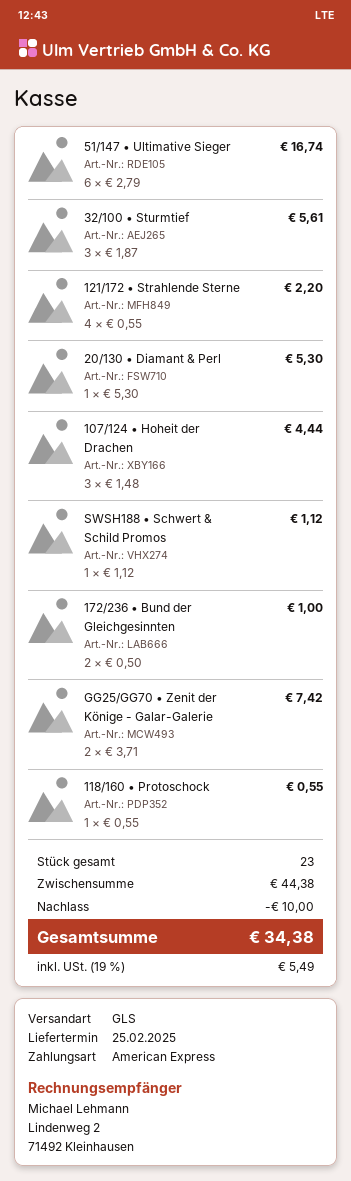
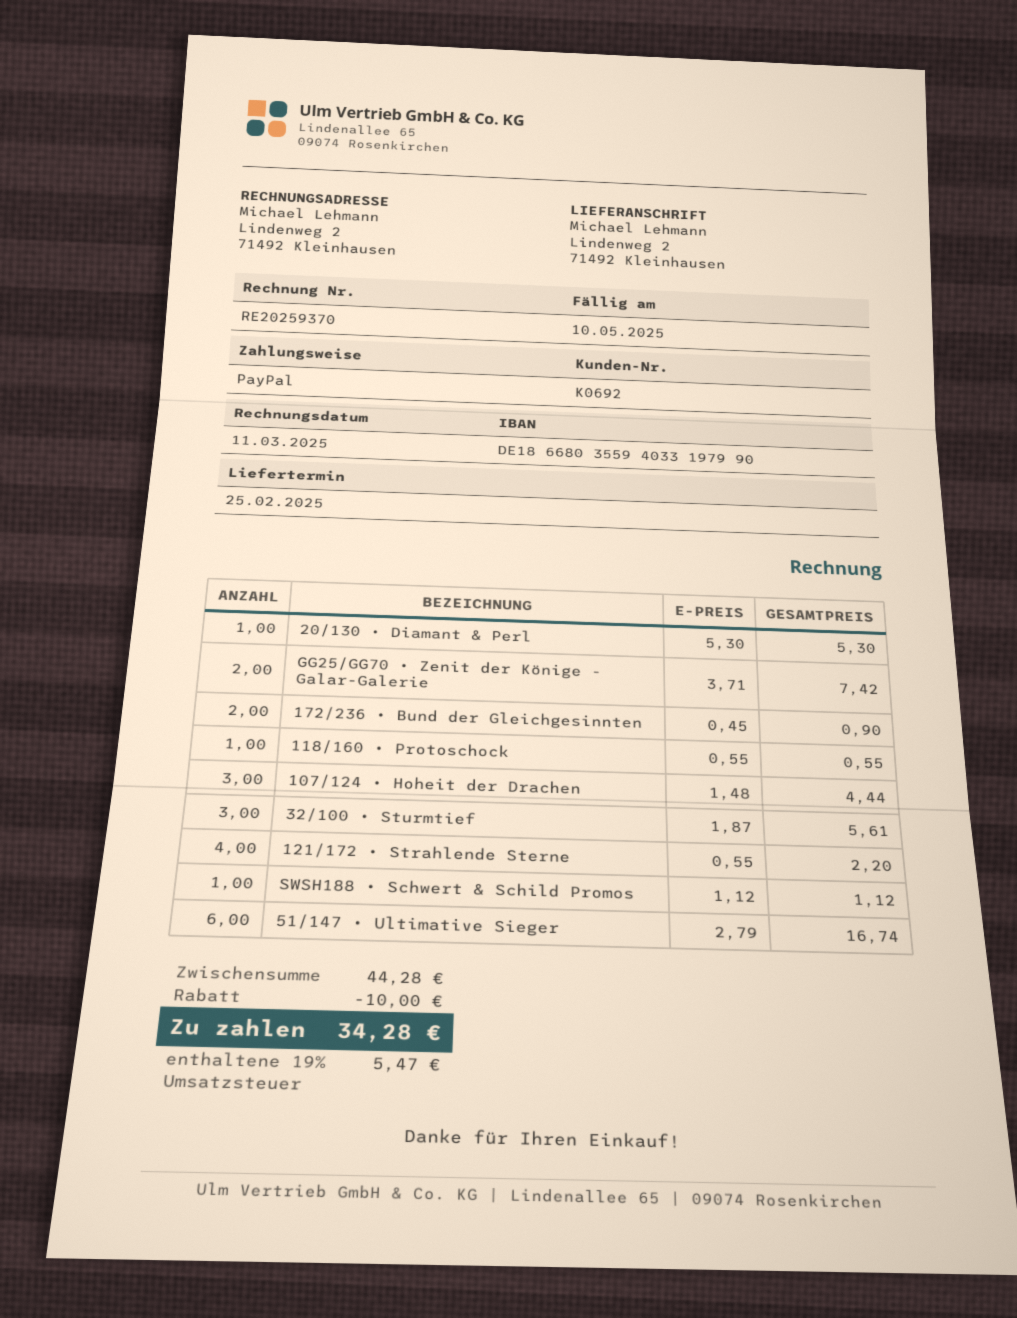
payment method: American Express -> PayPal
172/236 • Bund der Gleichgesinnten: 2 x 0.50 = 1.00 -> 2 x 0.45 = 0.90
subtotal: 44.38 -> 44.28
tax: 19% = 5.49 -> 19% = 5.47
total: 34.38 -> 34.28

